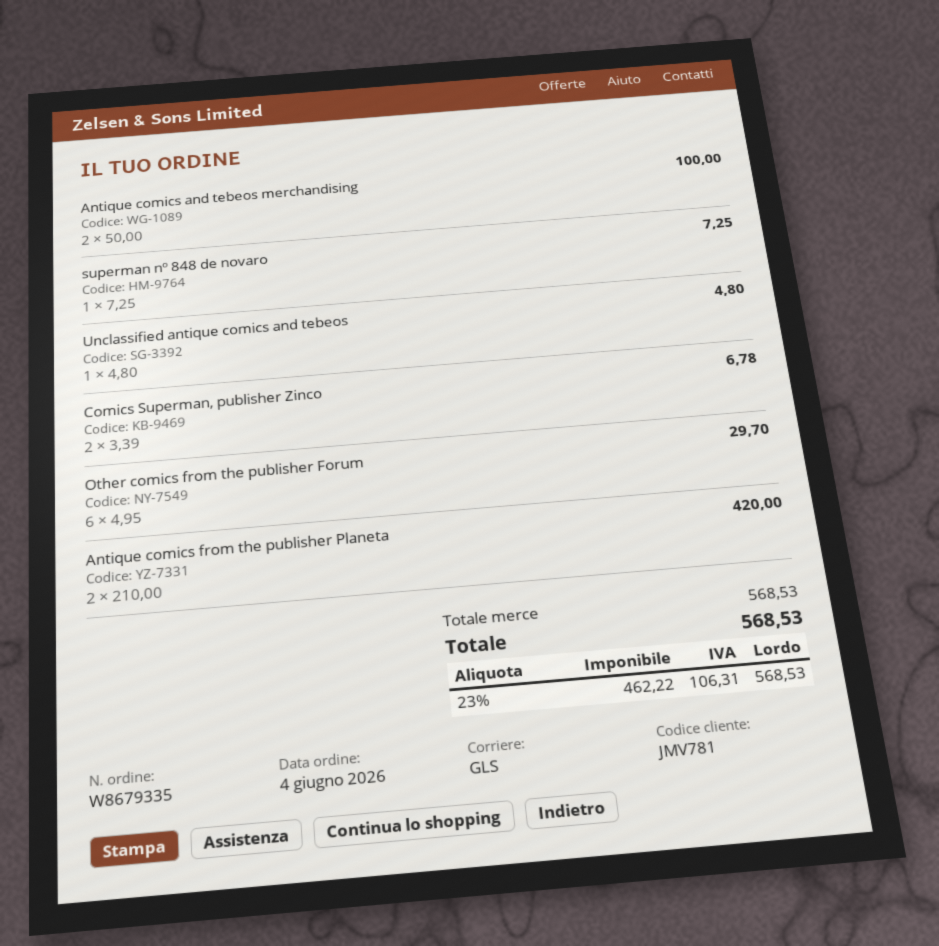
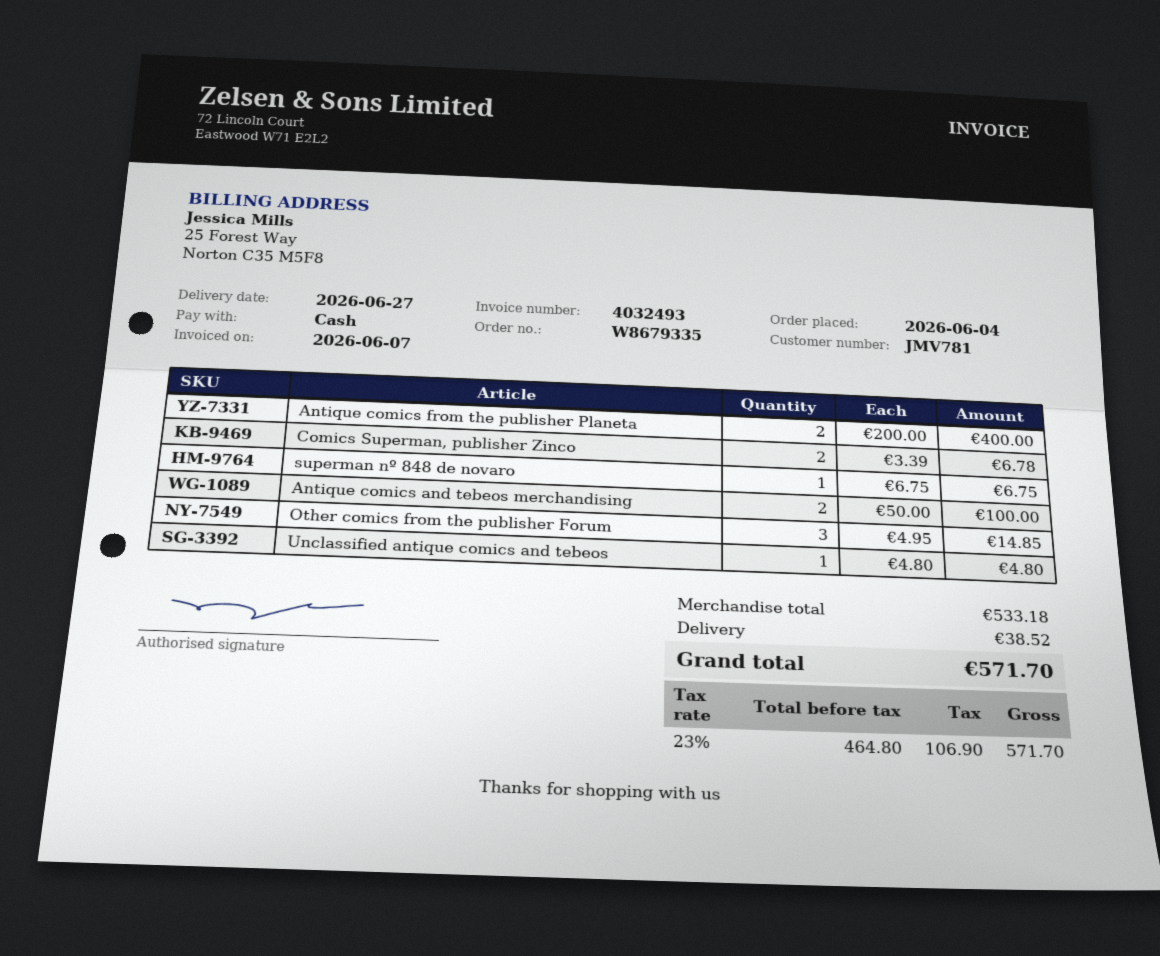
superman nº 848 de novaro: 1 x 7.25 = 7.25 -> 1 x 6.75 = 6.75
Other comics from the publisher Forum: 6 x 4.95 = 29.70 -> 3 x 4.95 = 14.85
Antique comics from the publisher Planeta: 2 x 210.00 = 420.00 -> 2 x 200.00 = 400.00
subtotal: 568.53 -> 533.18
shipping: none -> 38.52
net: 462.22 -> 464.80
tax: 23% = 106.31 -> 23% = 106.90
total: 568.53 -> 571.70

